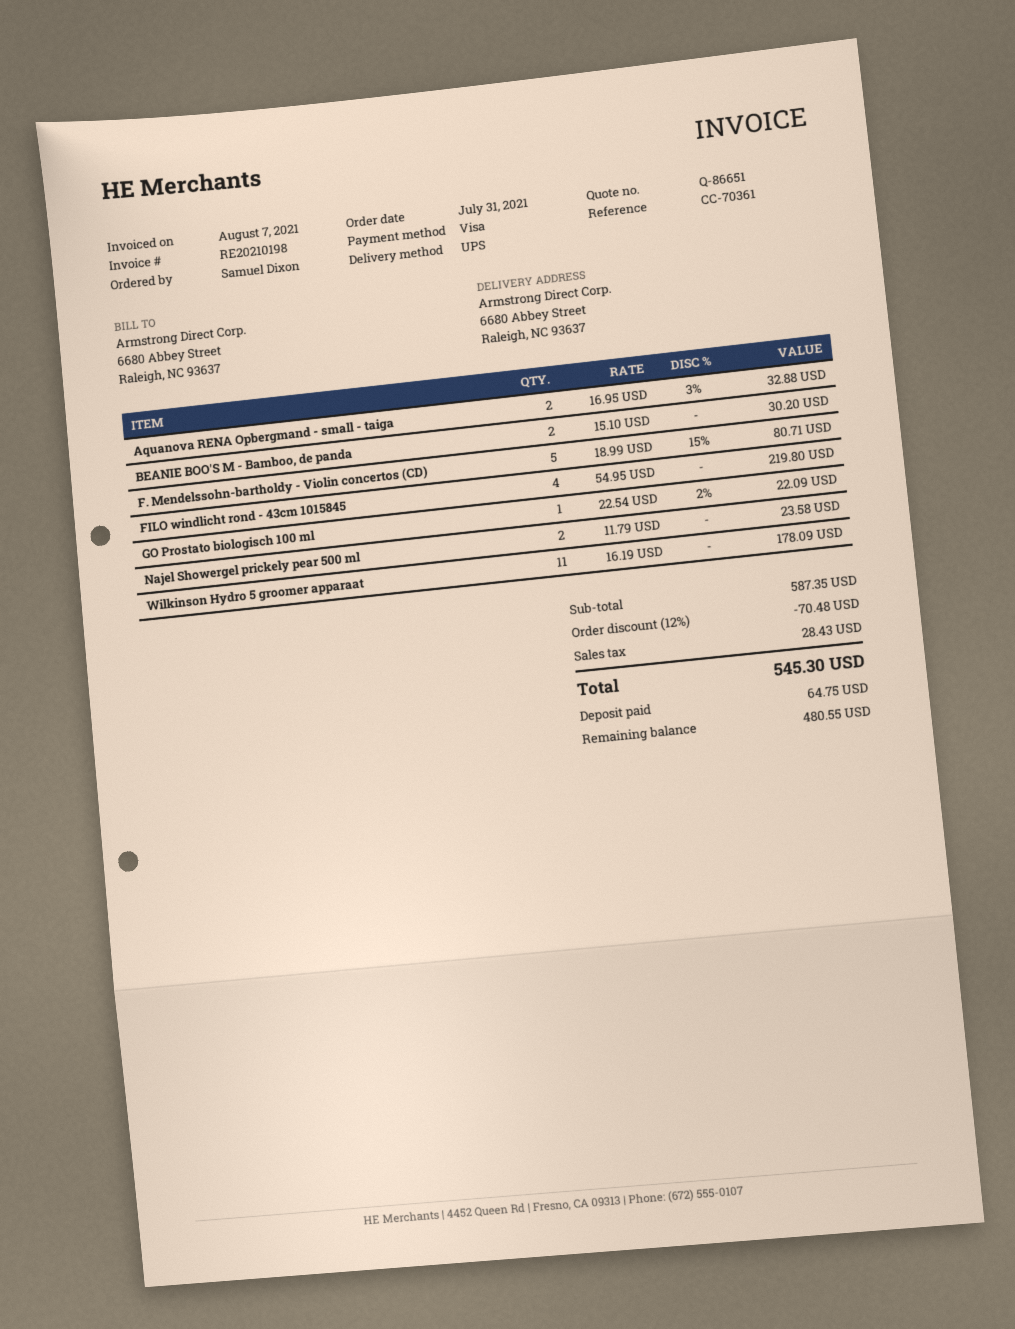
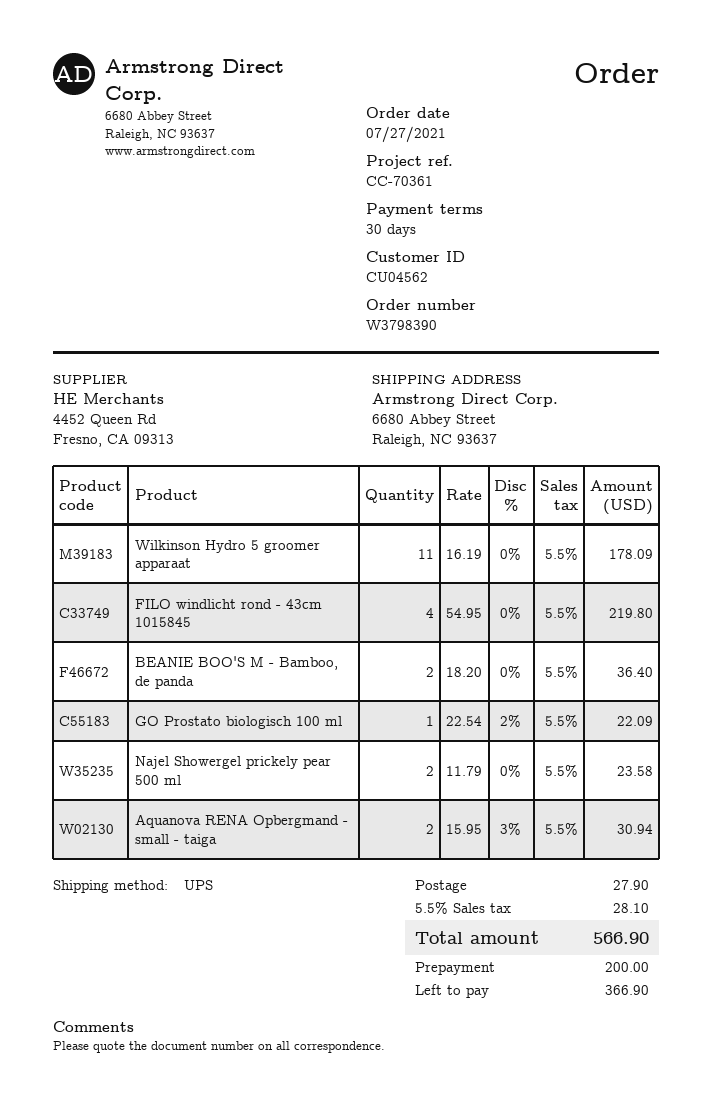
order date: 2021-07-31 -> 2021-07-27
Aquanova RENA Opbergmand - small - taiga: 2 x 16.95 - 3% = 32.88 -> 2 x 15.95 - 3% = 30.94
BEANIE BOO'S M - Bamboo, de panda: 2 x 15.10 = 30.20 -> 2 x 18.20 = 36.40
F. Mendelssohn-bartholdy - Violin concertos (CD): 5 x 18.99 - 15% = 80.71 -> none
discount: 12% = 70.48 -> none
shipping: none -> 27.90
tax: 28.43 -> 28.10
total: 545.30 -> 566.90
deposit: 64.75 -> 200.00
balance: 480.55 -> 366.90

